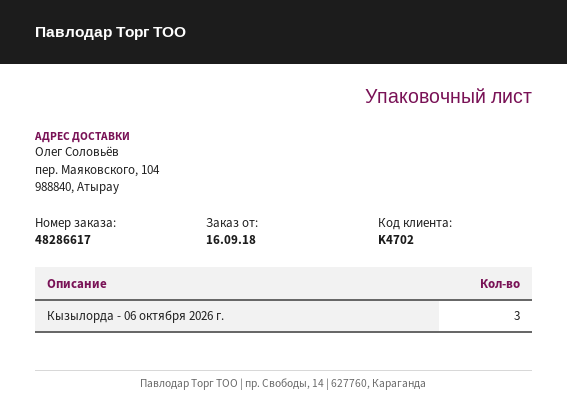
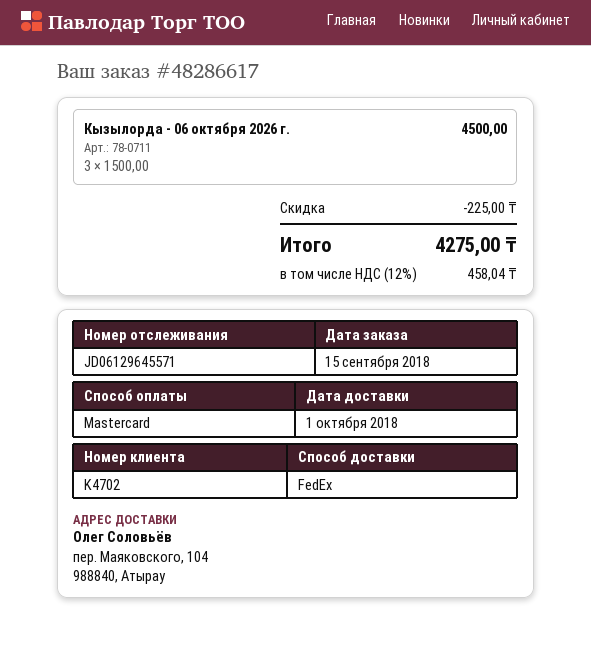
order date: 2018-09-16 -> 2018-09-15

